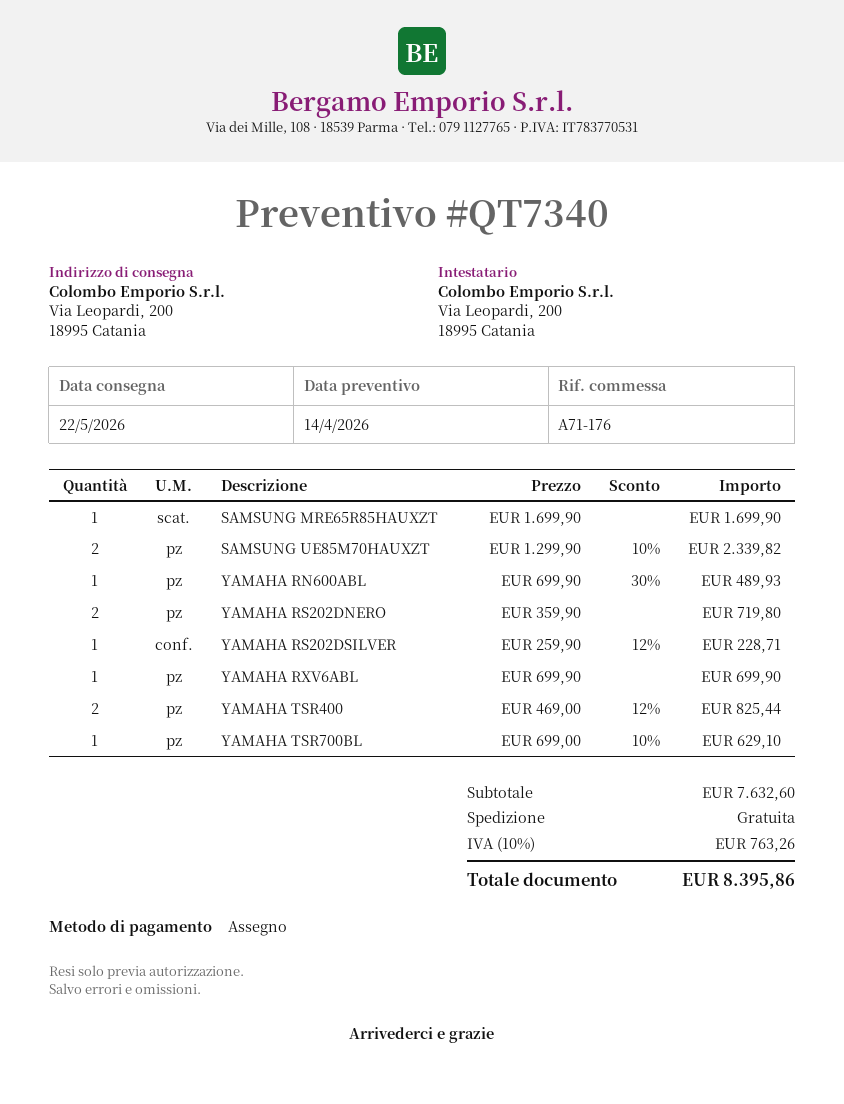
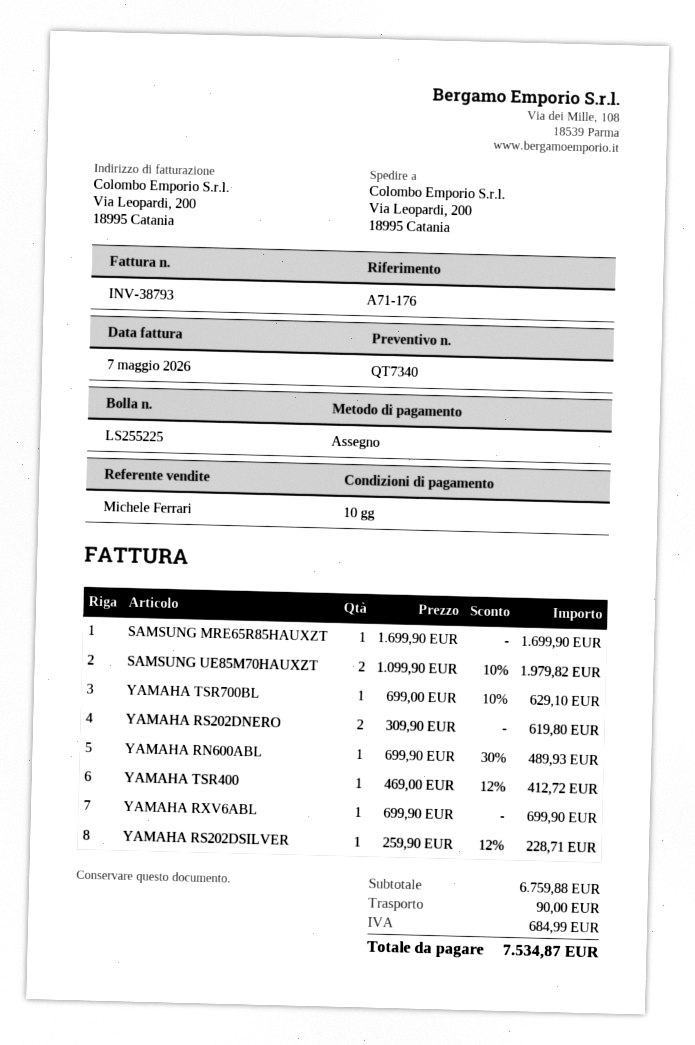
SAMSUNG UE85M70HAUXZT: 2 x 1299.90 - 10% = 2339.82 -> 2 x 1099.90 - 10% = 1979.82
YAMAHA RS202DNERO: 2 x 359.90 = 719.80 -> 2 x 309.90 = 619.80
YAMAHA TSR400: 2 x 469.00 - 12% = 825.44 -> 1 x 469.00 - 12% = 412.72
subtotal: 7632.60 -> 6759.88
shipping: 0.00 -> 90.00
tax: 763.26 -> 684.99
total: 8395.86 -> 7534.87

